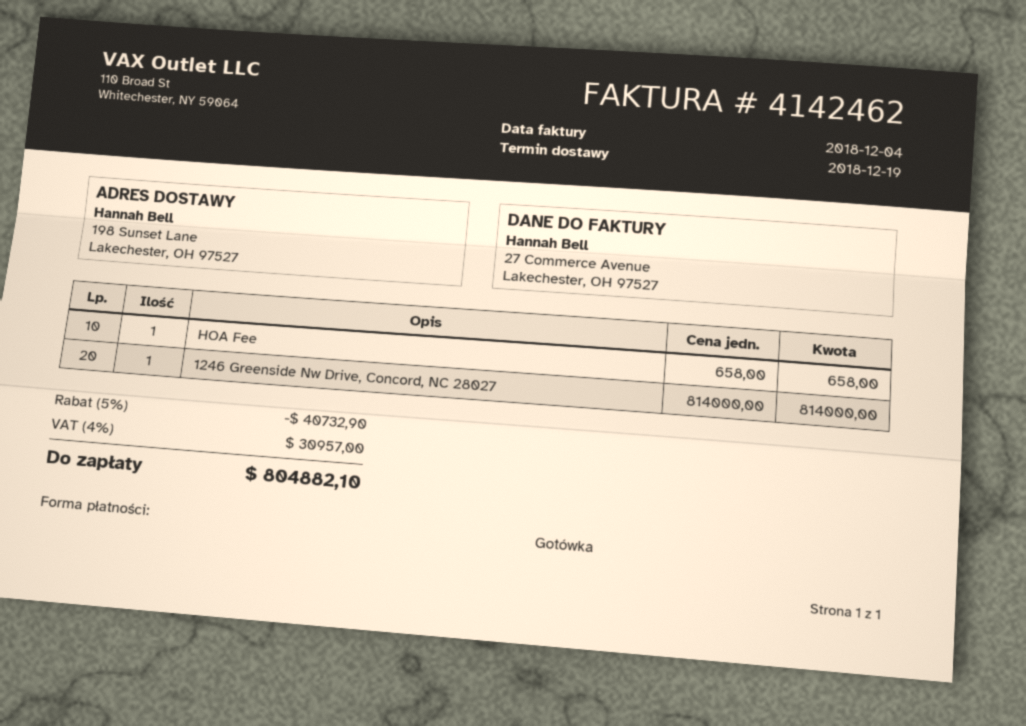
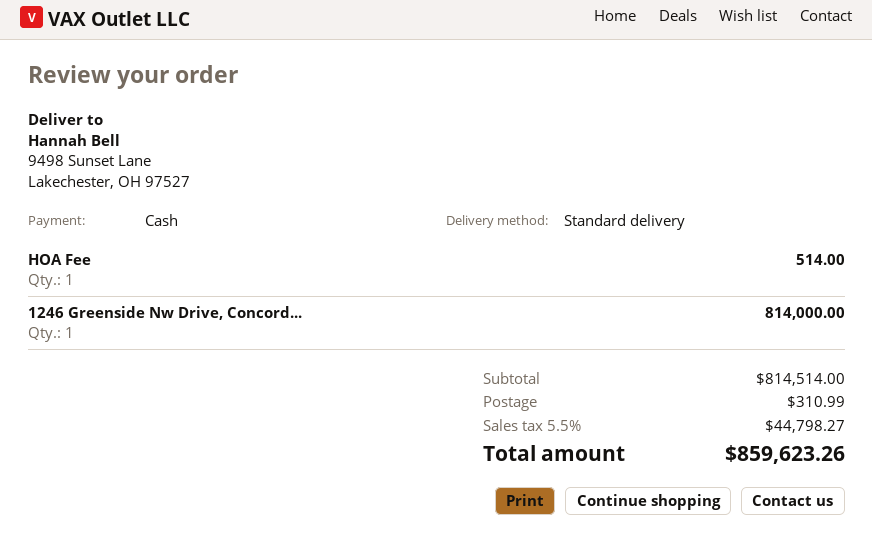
ship to: 198 Sunset Lane, Lakechester, OH 97527 -> 9498 Sunset Lane, Lakechester, OH 97527
HOA Fee: 1 for 658.00 -> 1 for 514.00
discount: 5% = 40732.90 -> none
shipping: none -> 310.99
tax: 4% = 30957.00 -> 5.5% = 44798.27
total: 804882.10 -> 859623.26

